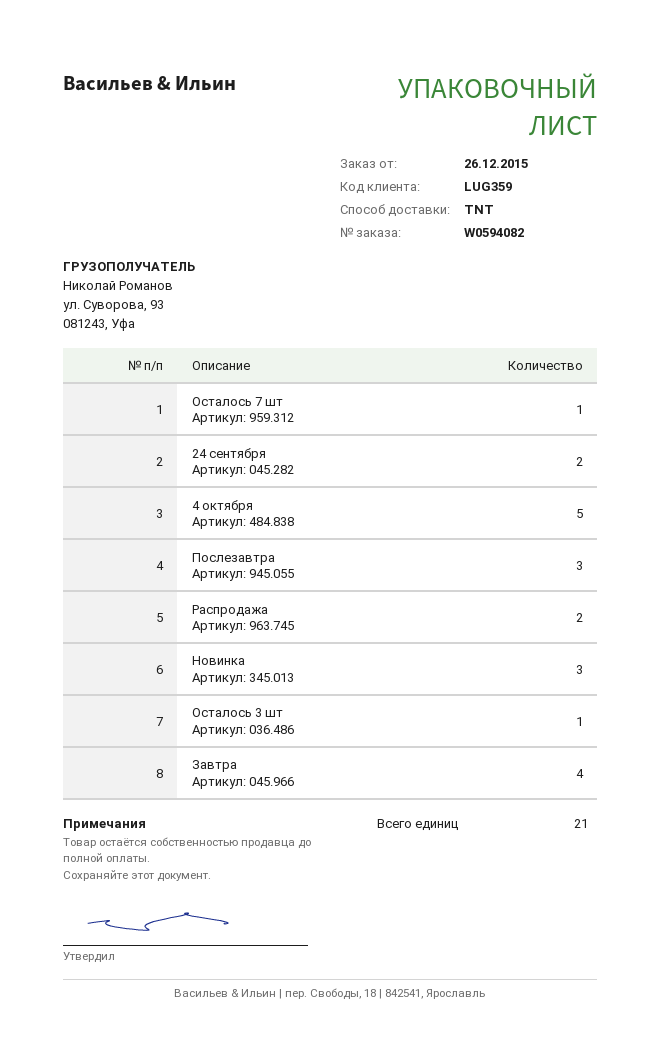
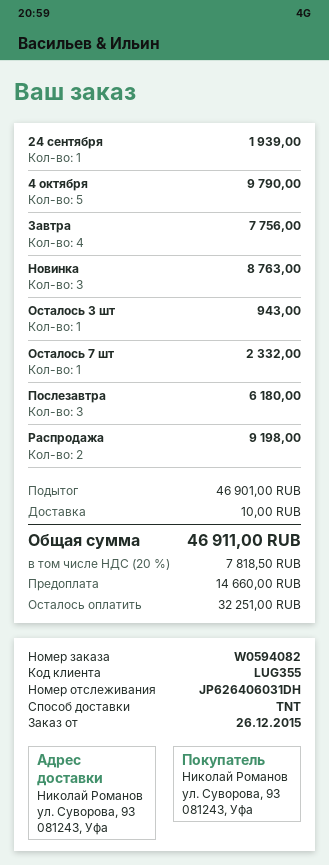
customer number: LUG359 -> LUG355
24 сентября: 2 -> 1

